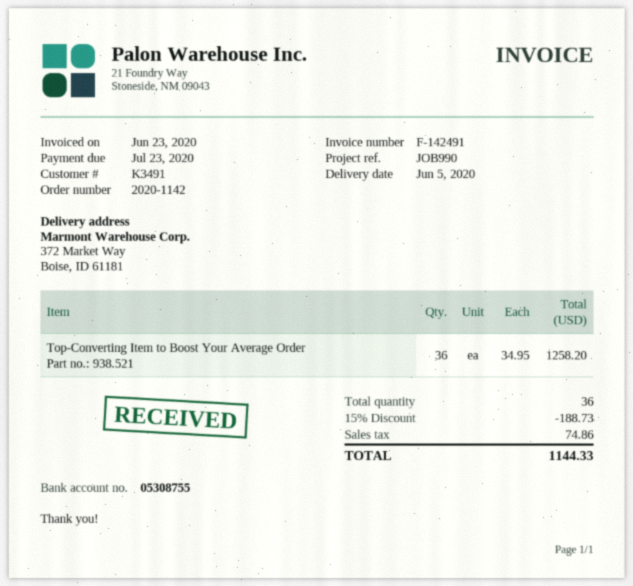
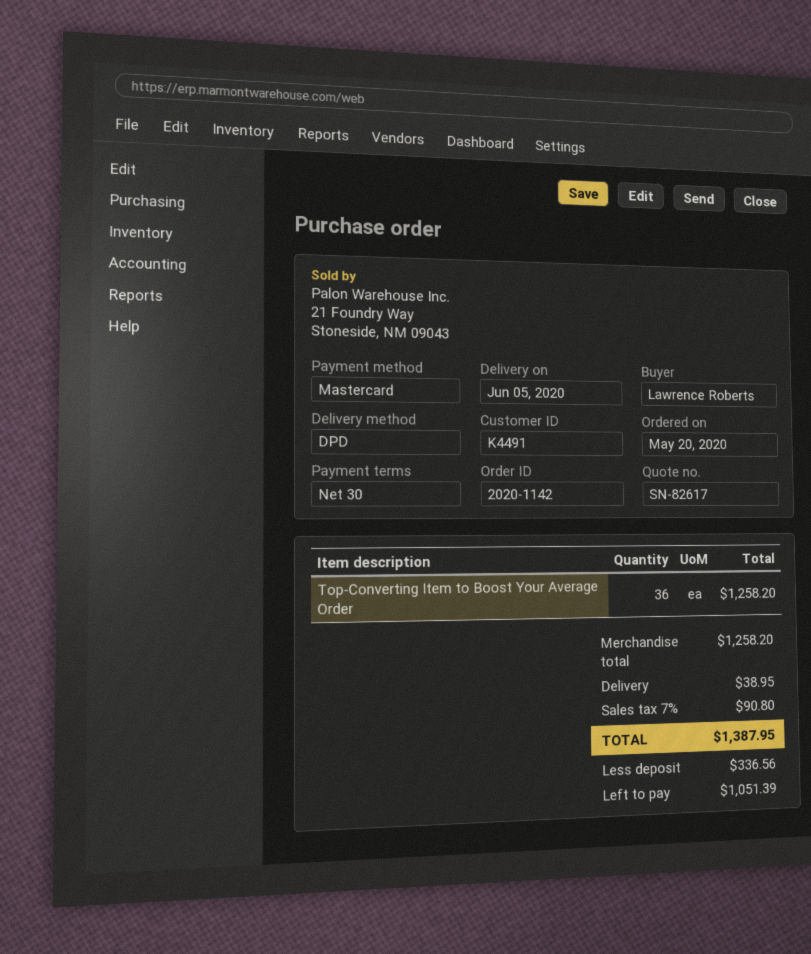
customer number: K3491 -> K4491
discount: 15% = 188.73 -> none
shipping: none -> 38.95
tax: 74.86 -> 90.80
total: 1144.33 -> 1387.95

